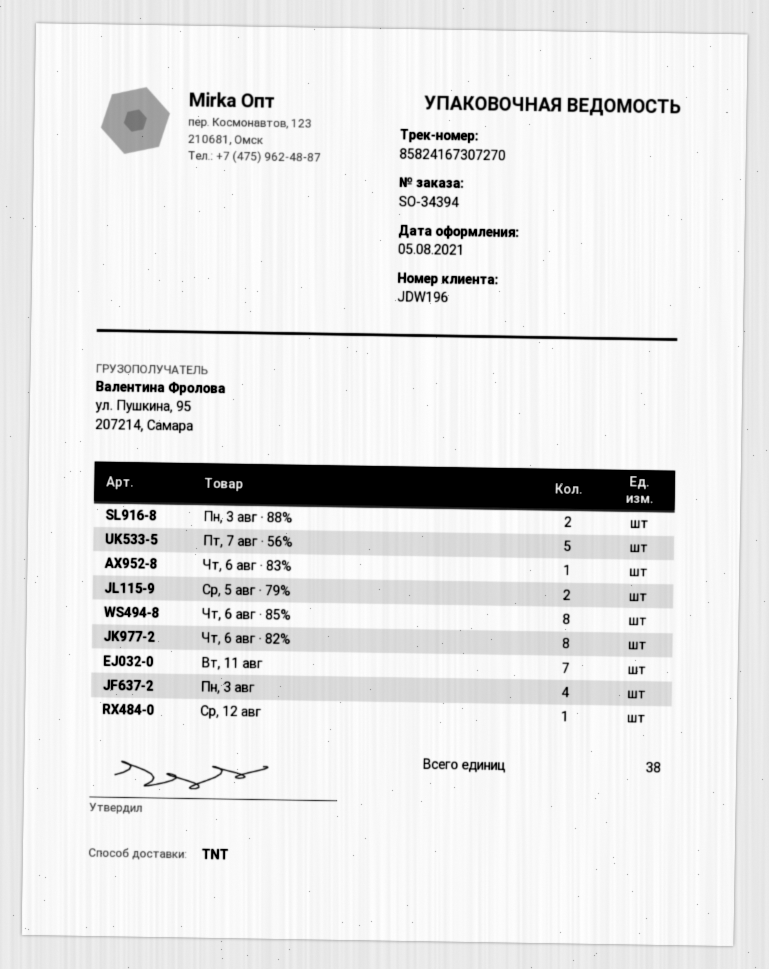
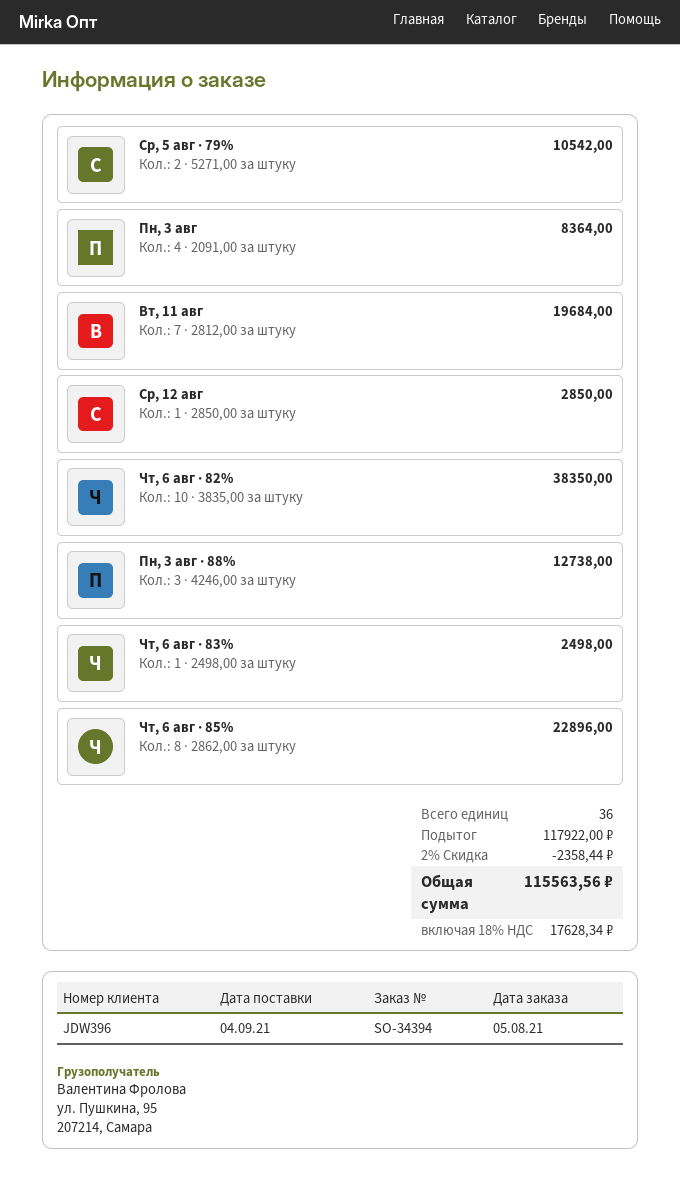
customer number: JDW196 -> JDW396
Пн, 3 авг · 88%: 2 -> 3
Пт, 7 авг · 56%: 5 -> none
Чт, 6 авг · 82%: 8 -> 10
total quantity: 38 -> 36

